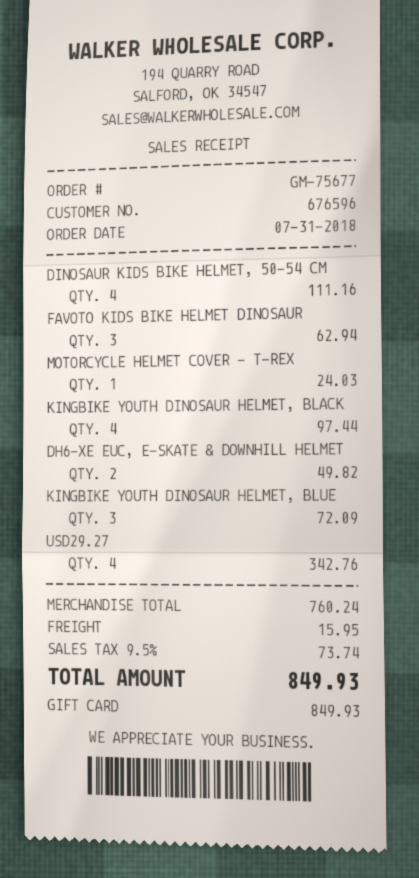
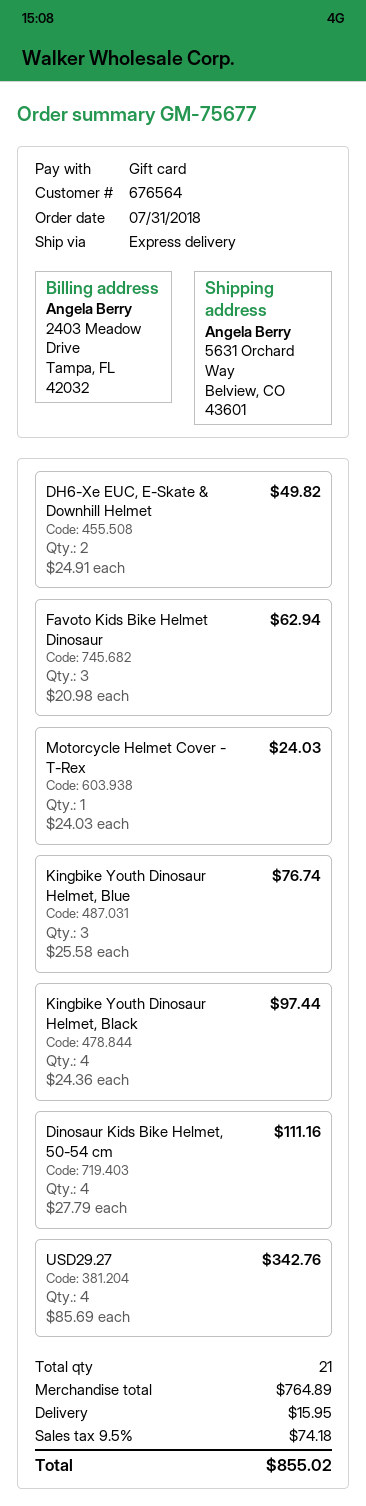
customer number: 676596 -> 676564
KINGBIKE YOUTH DINOSAUR HELMET, BLUE: 3 for 72.09 -> 3 for 76.74
subtotal: 760.24 -> 764.89
tax: 9.5% = 73.74 -> 9.5% = 74.18
total: 849.93 -> 855.02

